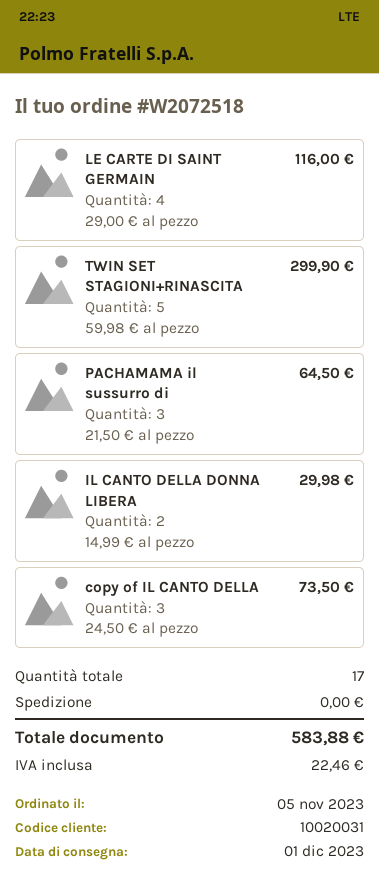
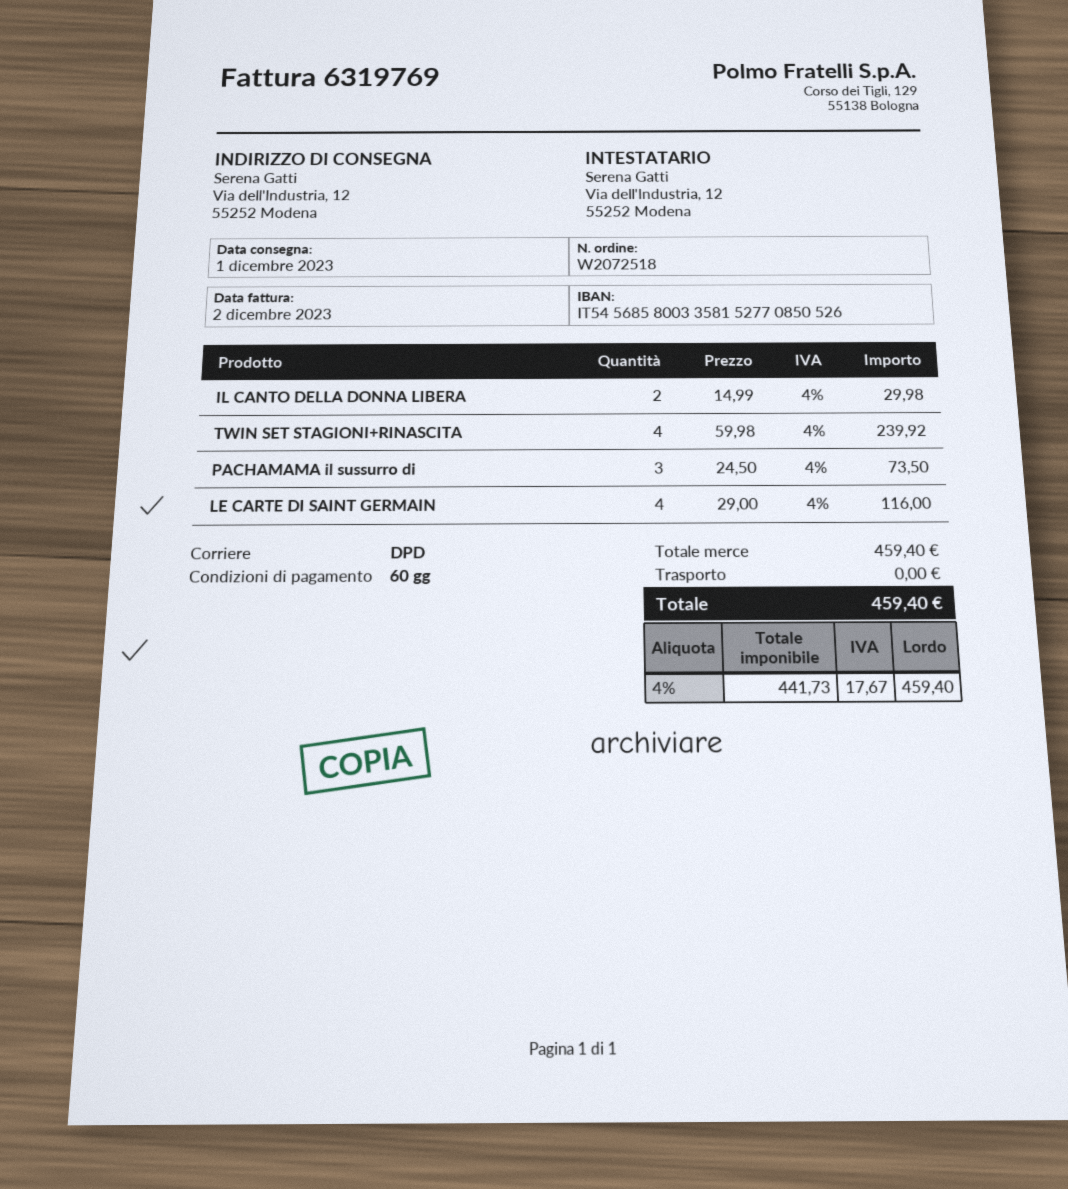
TWIN SET STAGIONI+RINASCITA: 5 x 59.98 = 299.90 -> 4 x 59.98 = 239.92
PACHAMAMA il sussurro di: 3 x 21.50 = 64.50 -> 3 x 24.50 = 73.50
copy of IL CANTO DELLA: 3 x 24.50 = 73.50 -> none
tax: 22.46 -> 17.67
total: 583.88 -> 459.40

